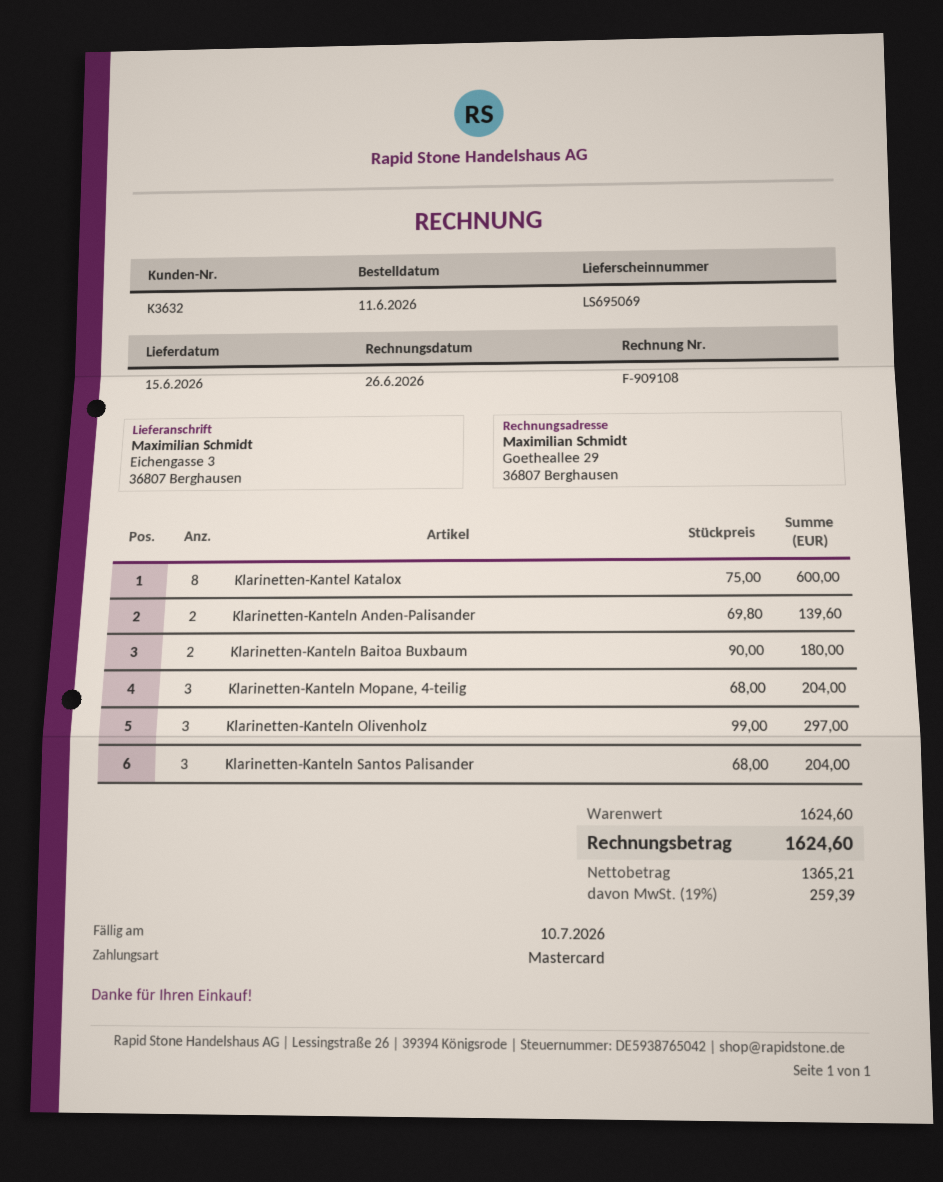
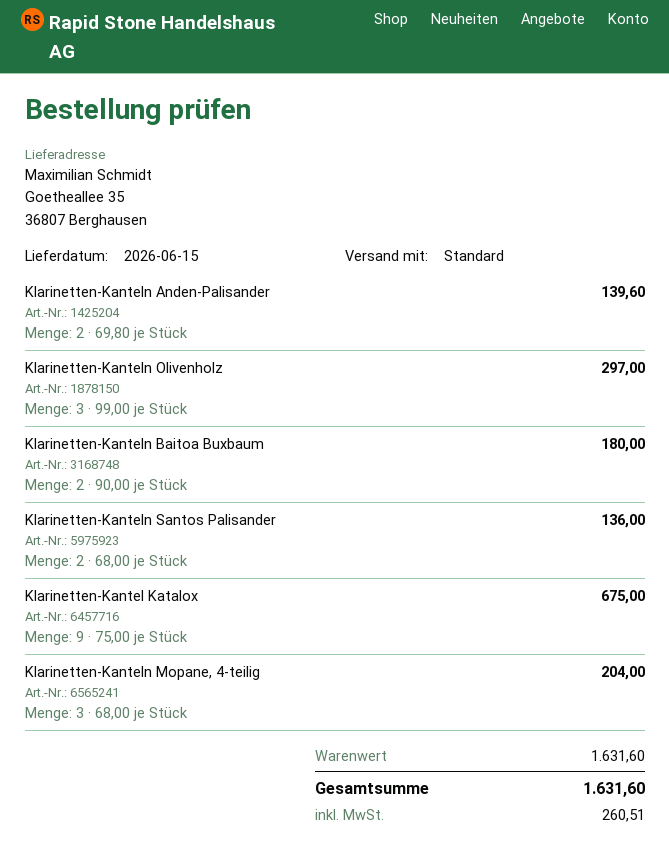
ship to: Eichengasse 3, 36807 Berghausen -> Goetheallee 35, 36807 Berghausen
Klarinetten-Kantel Katalox: 8 x 75.00 = 600.00 -> 9 x 75.00 = 675.00
Klarinetten-Kanteln Santos Palisander: 3 x 68.00 = 204.00 -> 2 x 68.00 = 136.00
subtotal: 1624.60 -> 1631.60
tax: 259.39 -> 260.51
total: 1624.60 -> 1631.60

